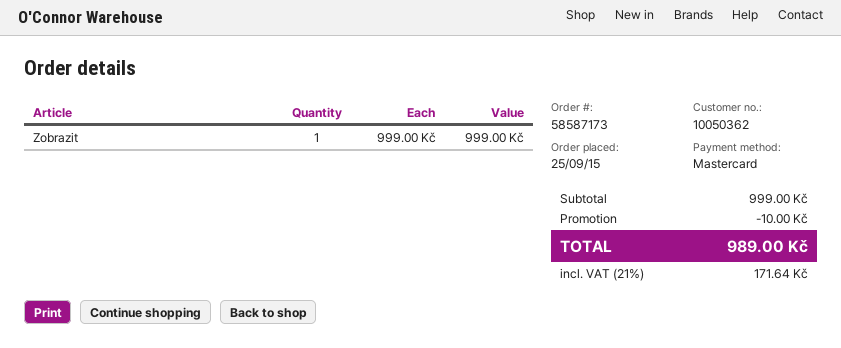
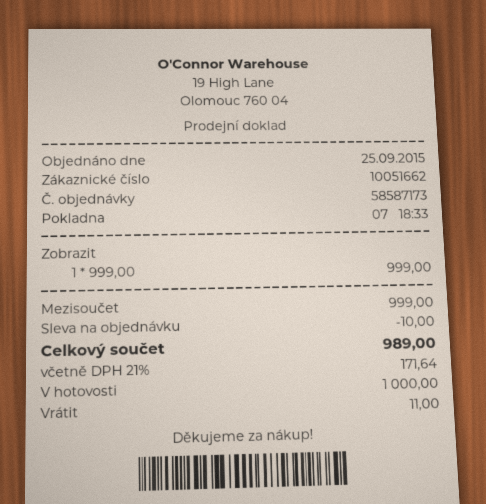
customer number: 10050362 -> 10051662
payment method: Mastercard -> cash

